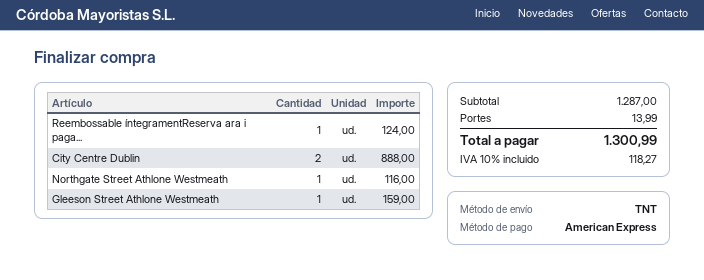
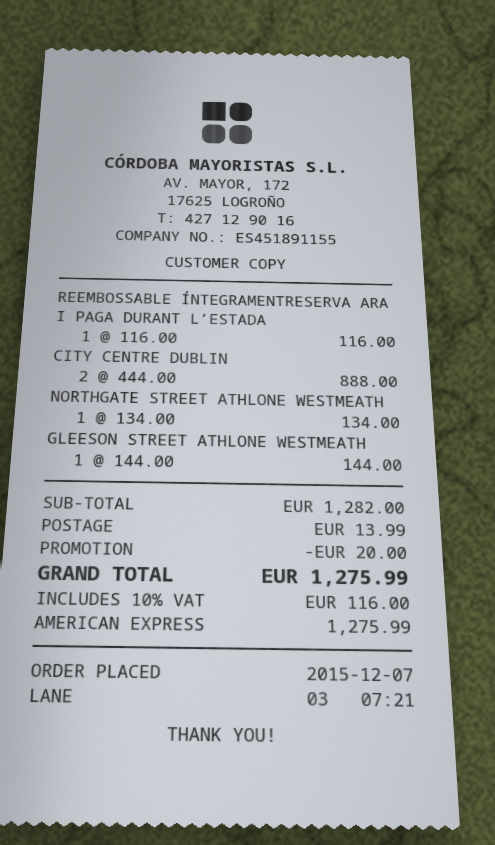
Reembossable íntegramentReserva ara i paga...: 1 for 124.00 -> 1 for 116.00
Northgate Street Athlone Westmeath: 1 for 116.00 -> 1 for 134.00
Gleeson Street Athlone Westmeath: 1 for 159.00 -> 1 for 144.00
subtotal: 1287.00 -> 1282.00
discount: none -> 20.00
tax: 10% = 118.27 -> 10% = 116.00
total: 1300.99 -> 1275.99

